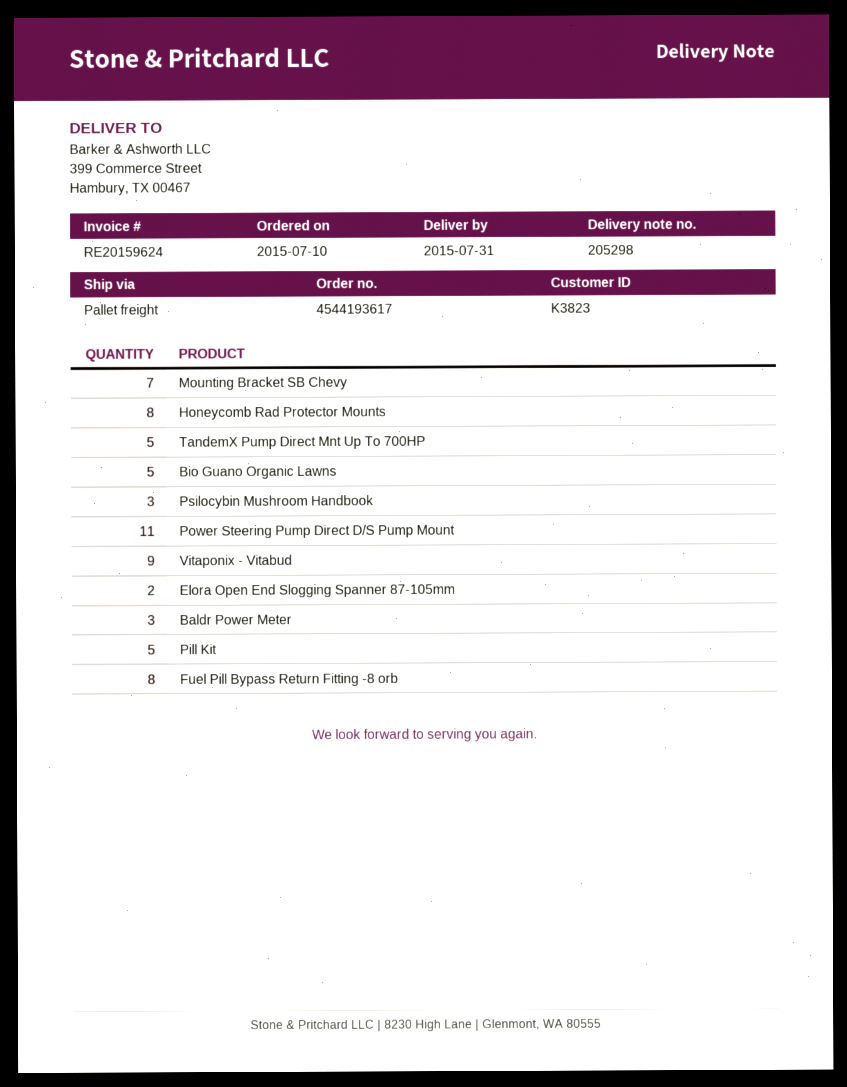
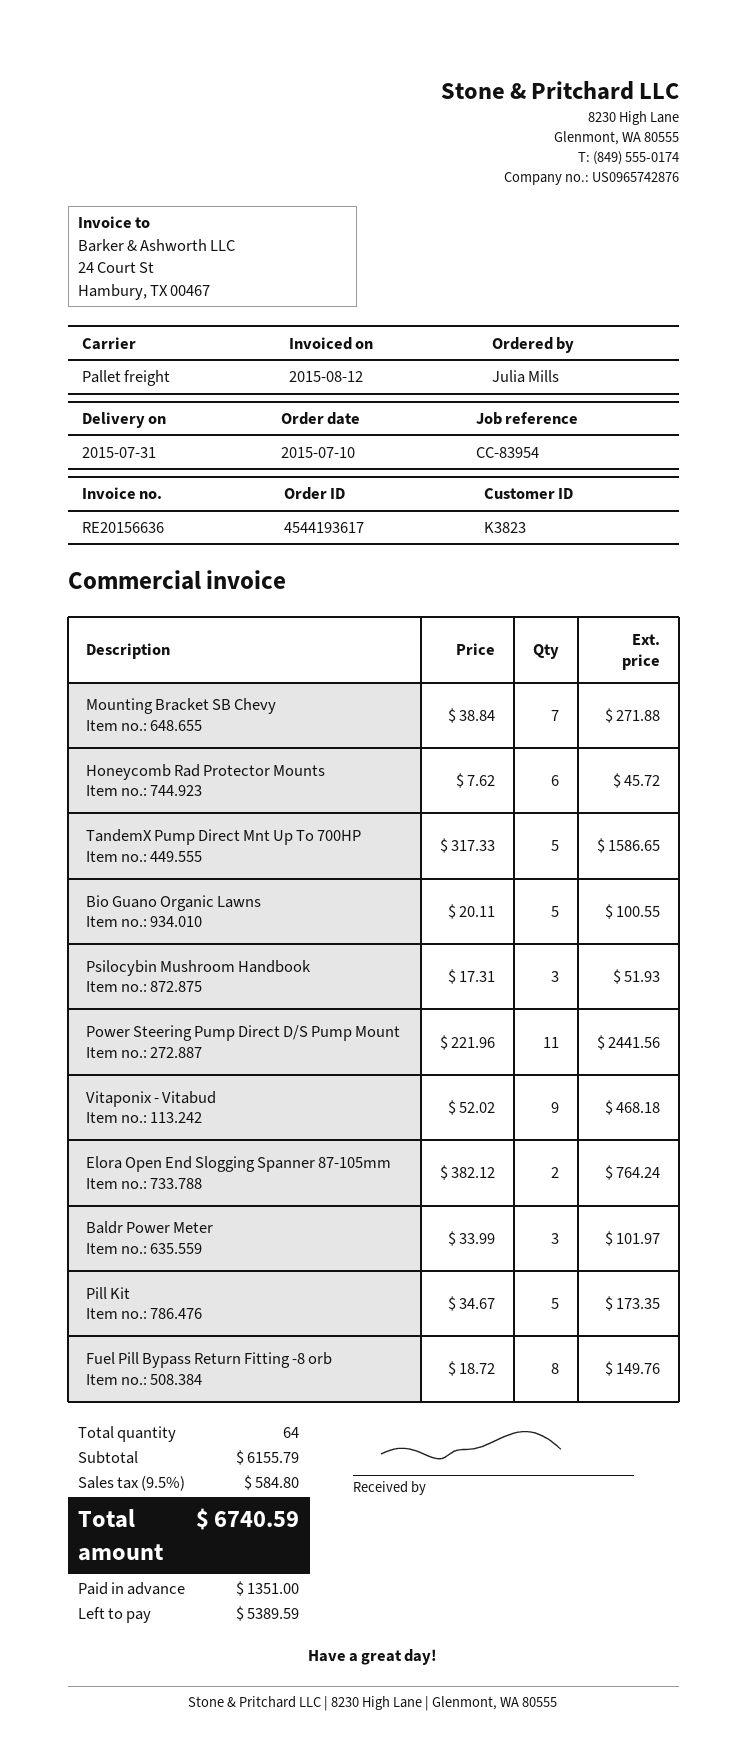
invoice number: RE20159624 -> RE20156636
Honeycomb Rad Protector Mounts: 8 -> 6

